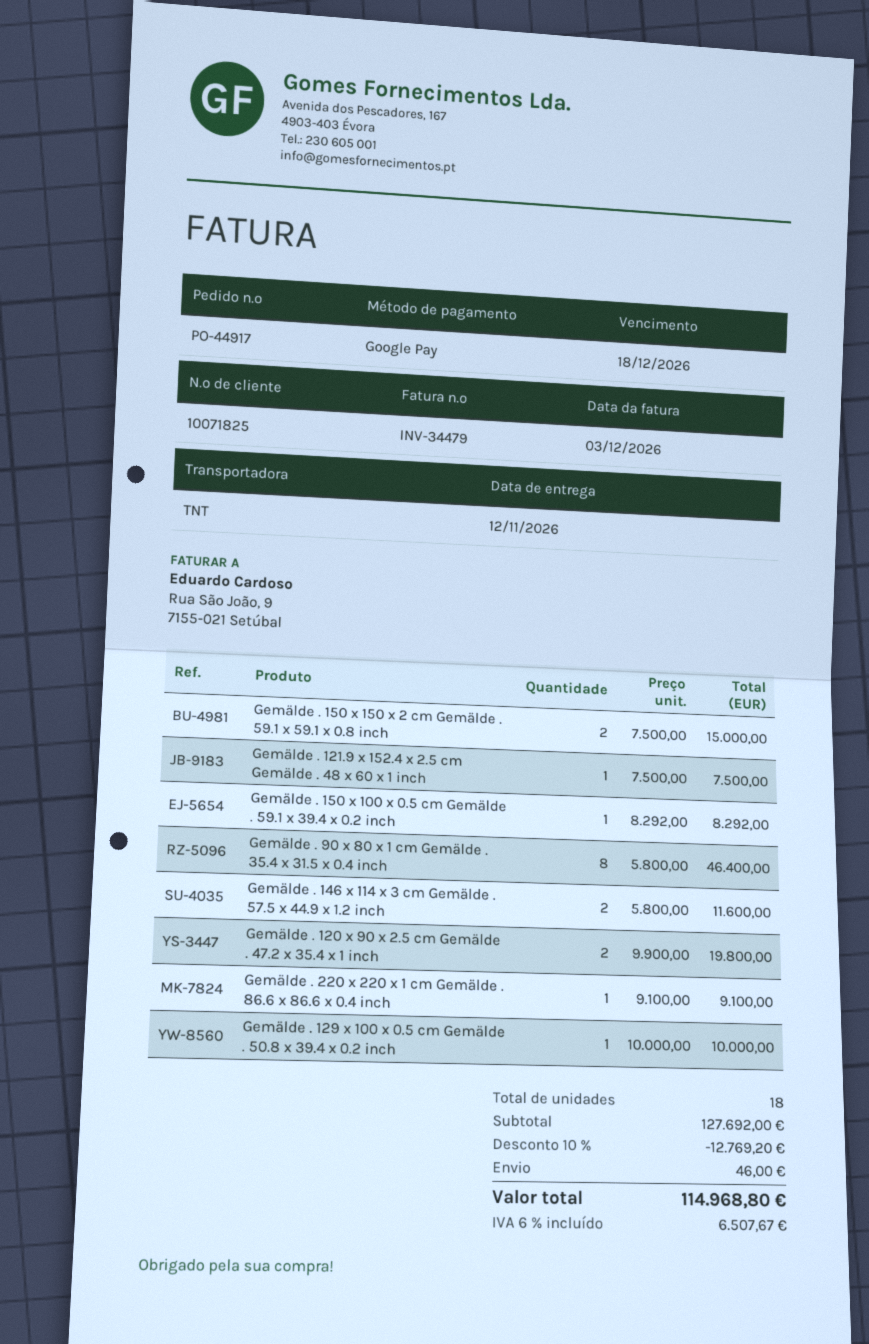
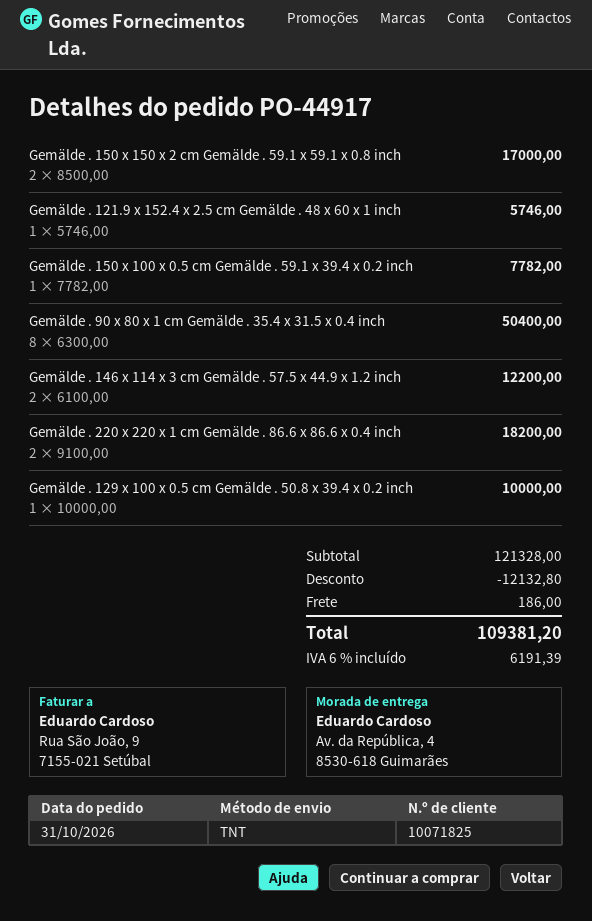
Gemälde . 150 x 150 x 2 cm Gemälde . 59.1 x 59.1 x 0.8 inch: 2 x 7500.00 = 15000.00 -> 2 x 8500.00 = 17000.00
Gemälde . 121.9 x 152.4 x 2.5 cm Gemälde . 48 x 60 x 1 inch: 1 x 7500.00 = 7500.00 -> 1 x 5746.00 = 5746.00
Gemälde . 150 x 100 x 0.5 cm Gemälde . 59.1 x 39.4 x 0.2 inch: 1 x 8292.00 = 8292.00 -> 1 x 7782.00 = 7782.00
Gemälde . 90 x 80 x 1 cm Gemälde . 35.4 x 31.5 x 0.4 inch: 8 x 5800.00 = 46400.00 -> 8 x 6300.00 = 50400.00
Gemälde . 146 x 114 x 3 cm Gemälde . 57.5 x 44.9 x 1.2 inch: 2 x 5800.00 = 11600.00 -> 2 x 6100.00 = 12200.00
Gemälde . 120 x 90 x 2.5 cm Gemälde . 47.2 x 35.4 x 1 inch: 2 x 9900.00 = 19800.00 -> none
Gemälde . 220 x 220 x 1 cm Gemälde . 86.6 x 86.6 x 0.4 inch: 1 x 9100.00 = 9100.00 -> 2 x 9100.00 = 18200.00
subtotal: 127692.00 -> 121328.00
discount: 12769.20 -> 12132.80
shipping: 46.00 -> 186.00
tax: 6% = 6507.67 -> 6% = 6191.39
total: 114968.80 -> 109381.20

